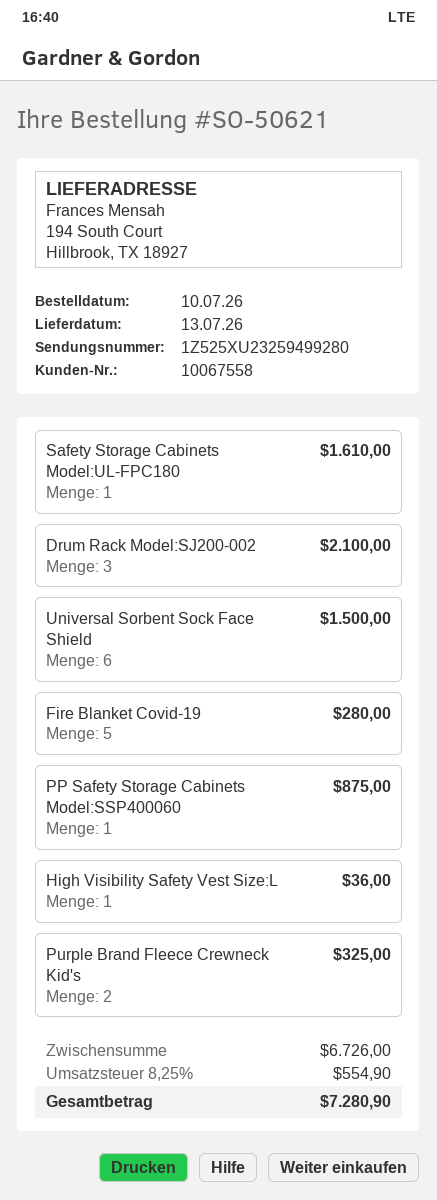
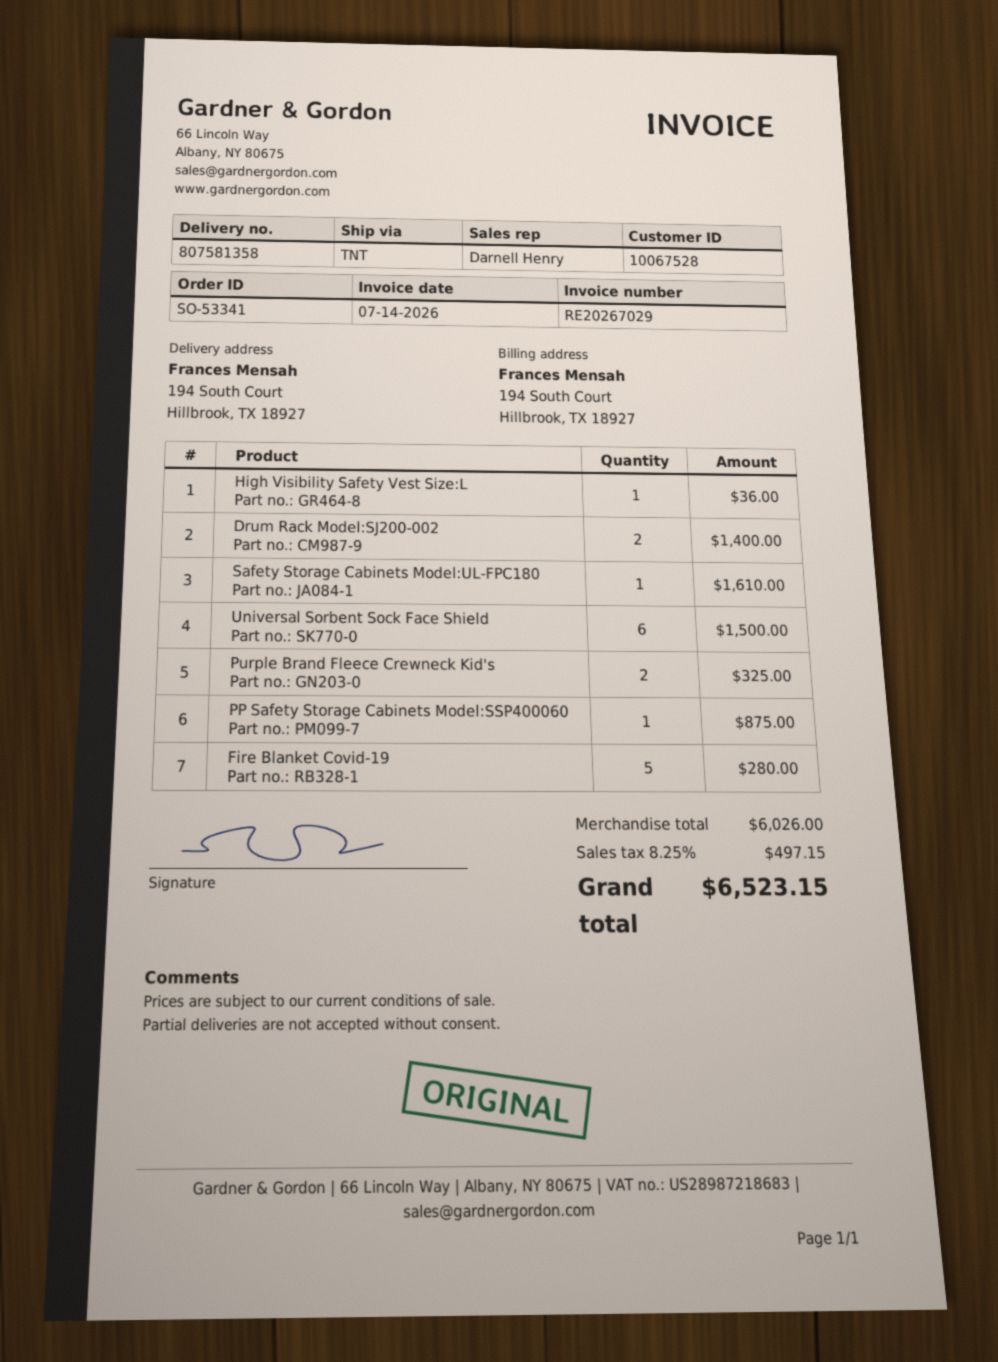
order number: SO-50621 -> SO-53341
customer number: 10067558 -> 10067528
Drum Rack Model:SJ200-002: 3 for 2100.00 -> 2 for 1400.00
subtotal: 6726.00 -> 6026.00
tax: 8.25% = 554.90 -> 8.25% = 497.15
total: 7280.90 -> 6523.15

